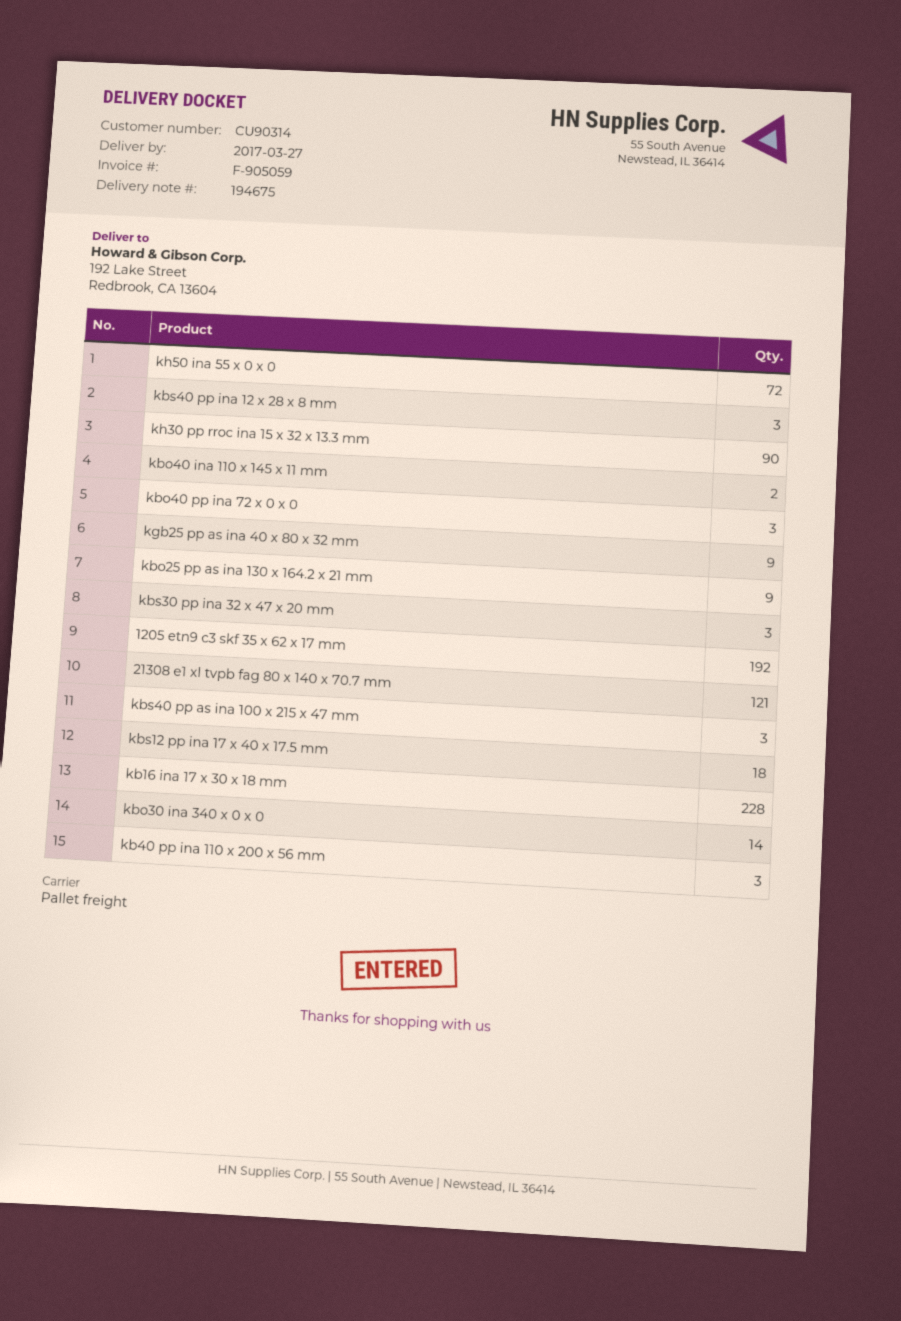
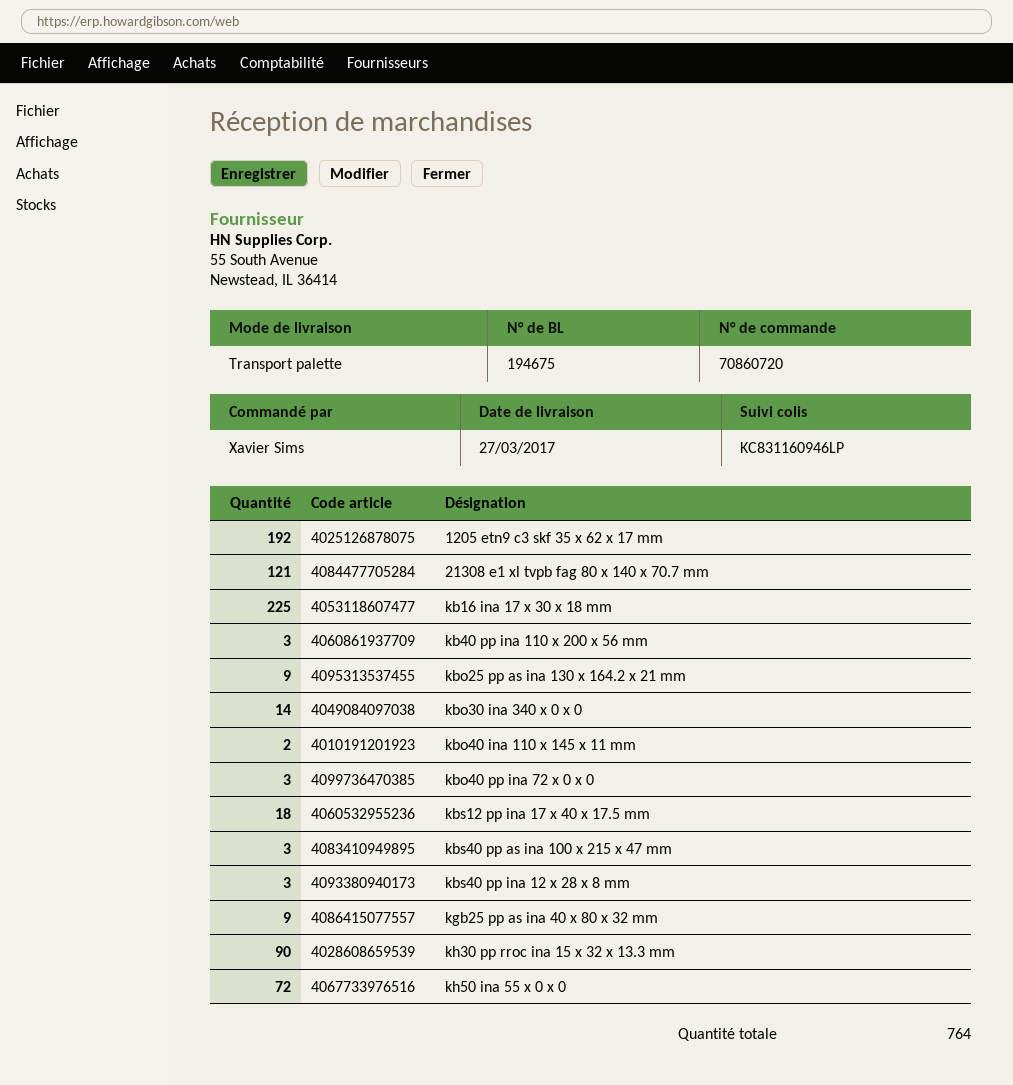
kbs30 pp ina 32 x 47 x 20 mm: 3 -> none
kb16 ina 17 x 30 x 18 mm: 228 -> 225

